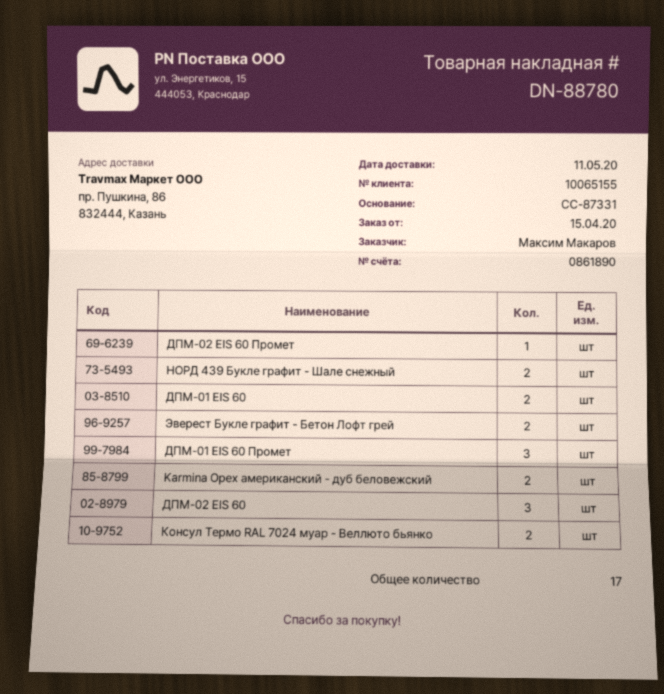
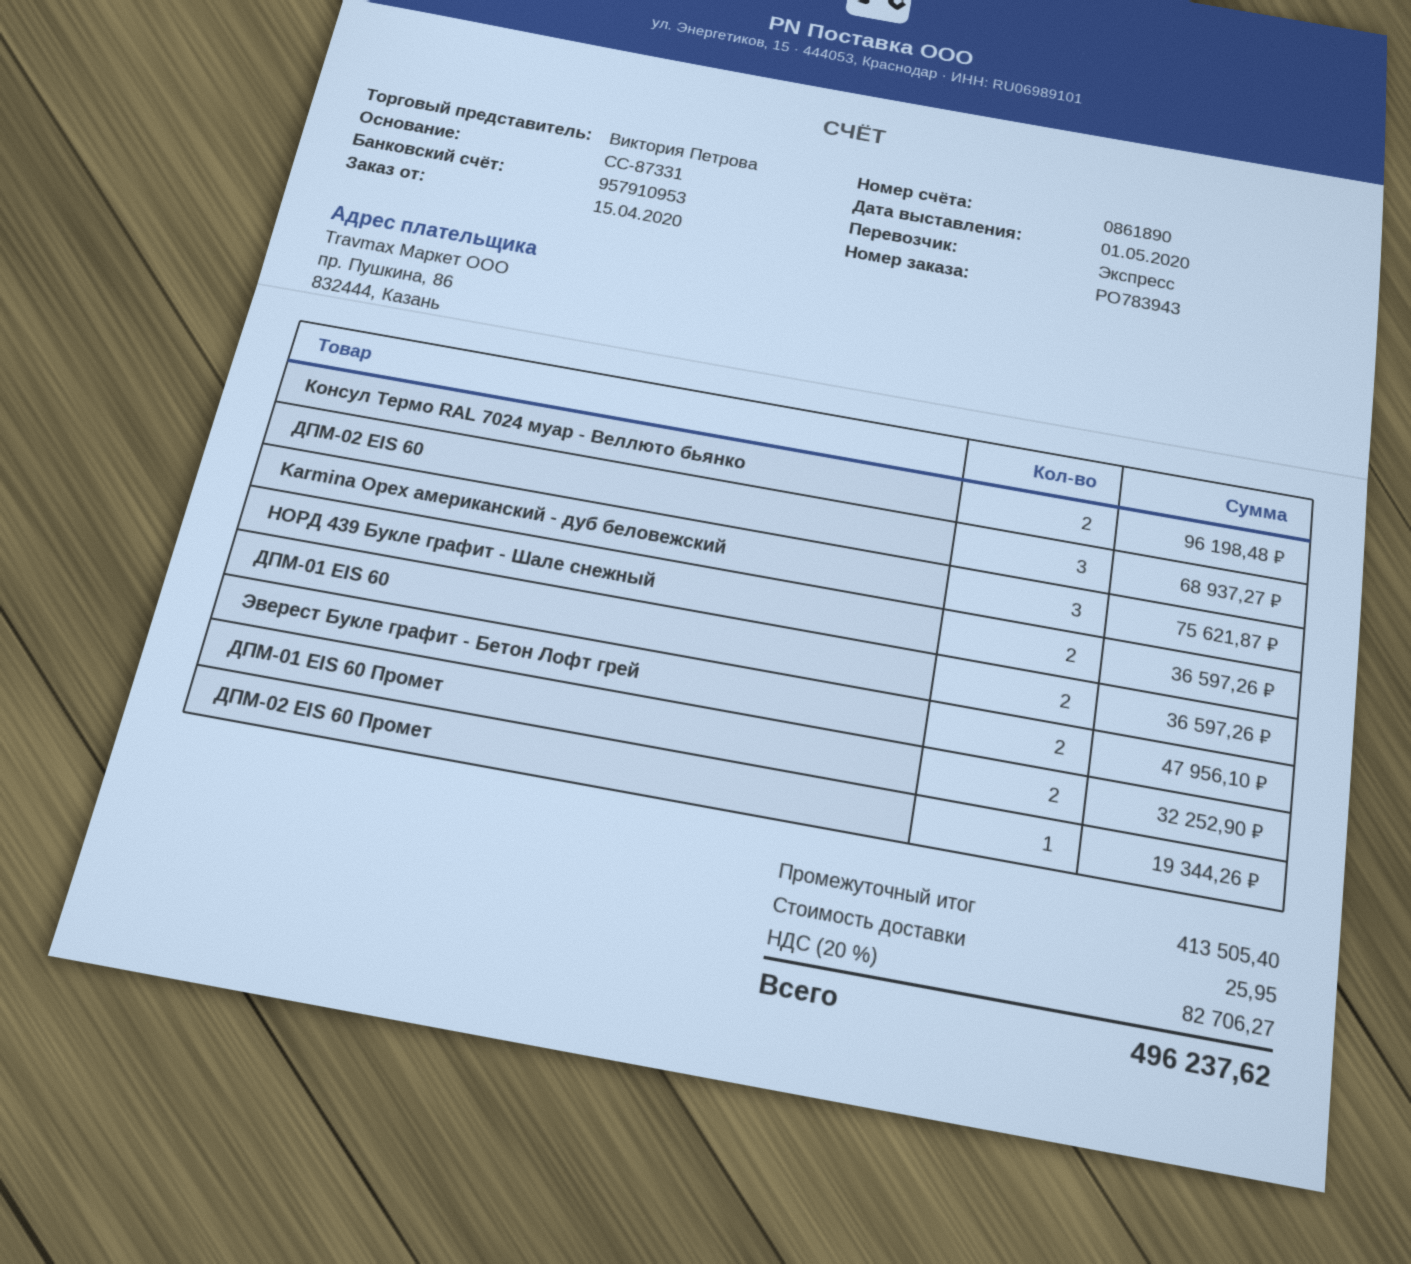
ДПМ-01 EIS 60 Промет: 3 -> 2
Karmina Орех американский - дуб беловежский: 2 -> 3

